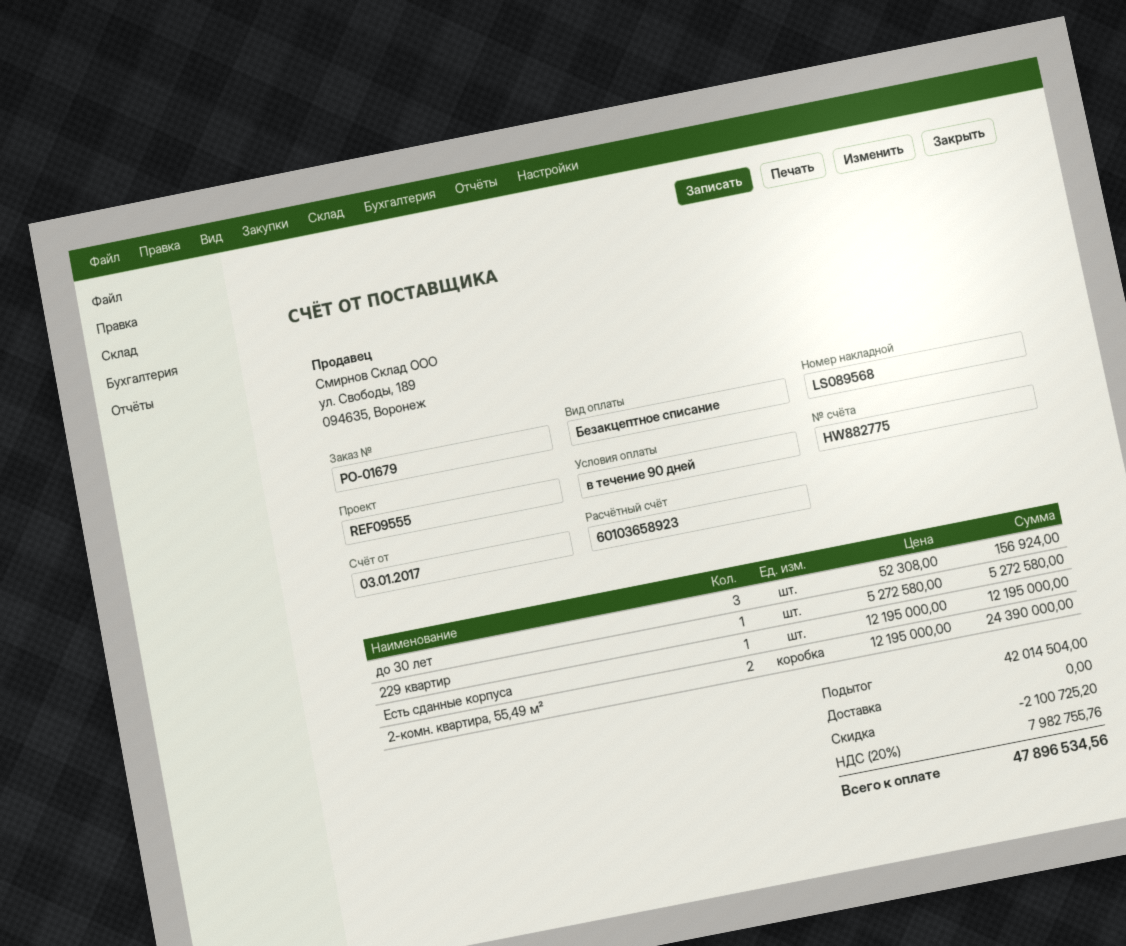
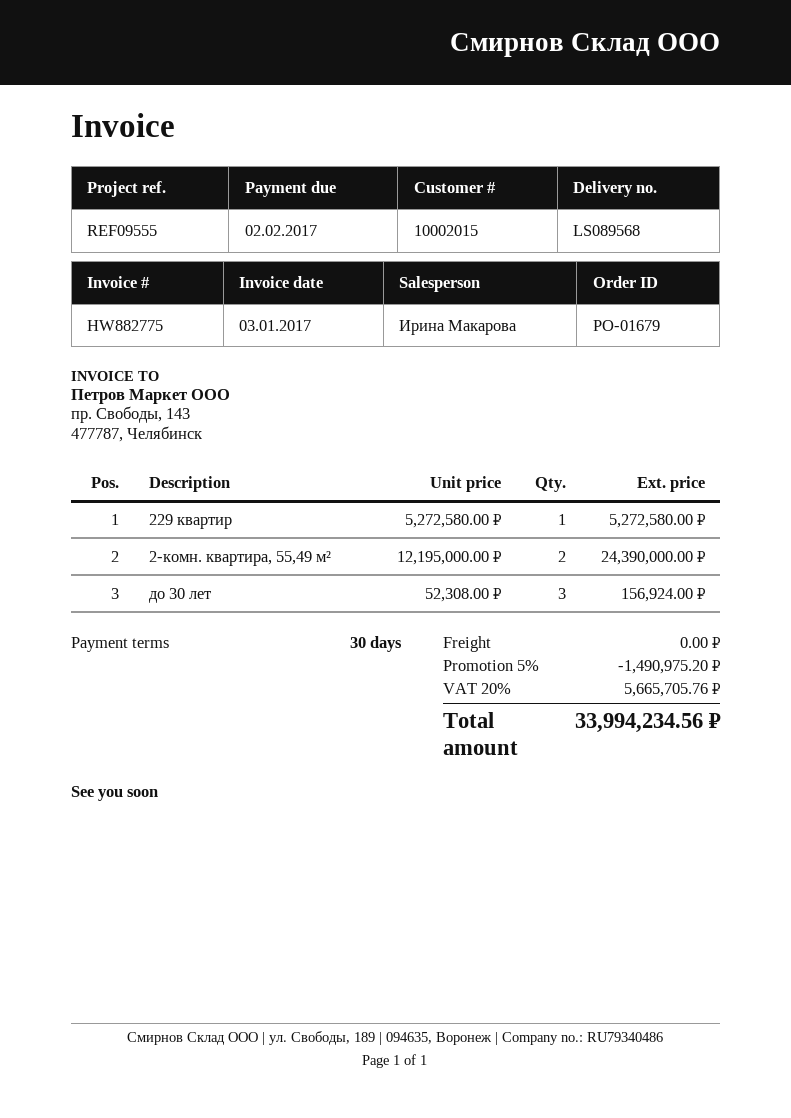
payment terms: 90 days -> 30 days
Есть сданные корпуса: 1 x 12195000.00 = 12195000.00 -> none
discount: 2100725.20 -> 1490975.20
tax: 20% = 7982755.76 -> 20% = 5665705.76
total: 47896534.56 -> 33994234.56

